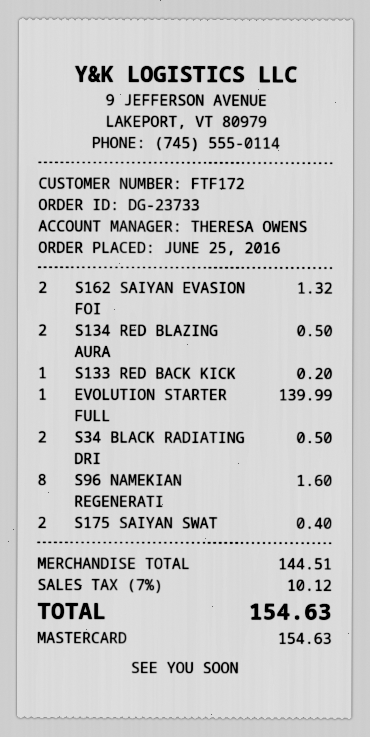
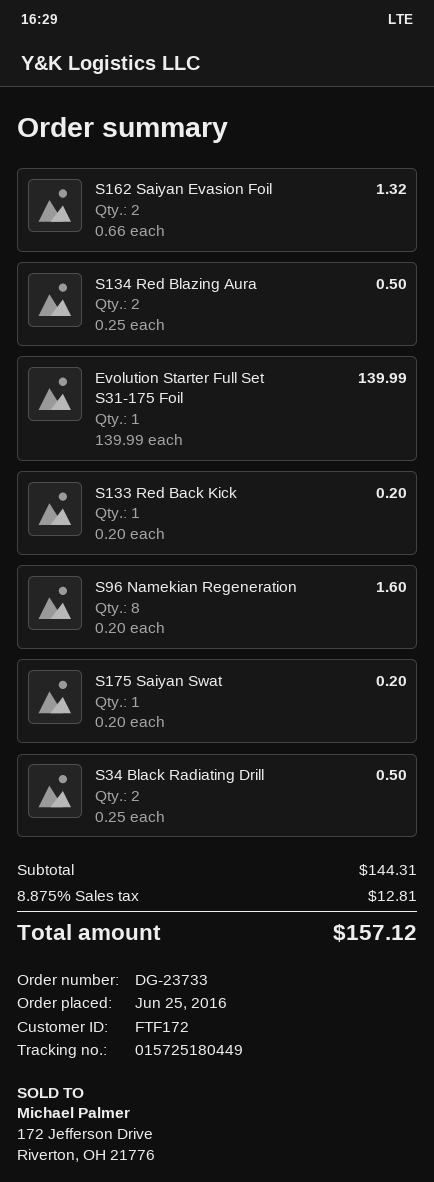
S175 SAIYAN SWAT: 2 for 0.40 -> 1 for 0.20
subtotal: 144.51 -> 144.31
tax: 7% = 10.12 -> 8.875% = 12.81
total: 154.63 -> 157.12

